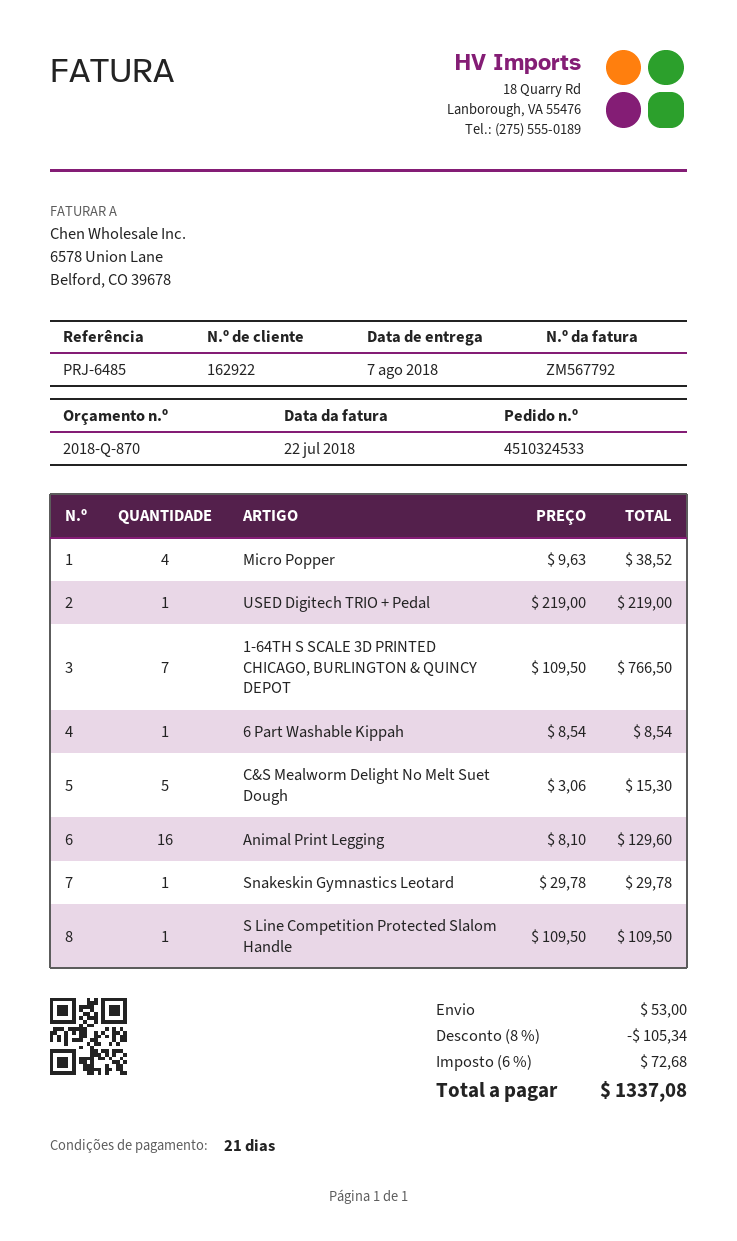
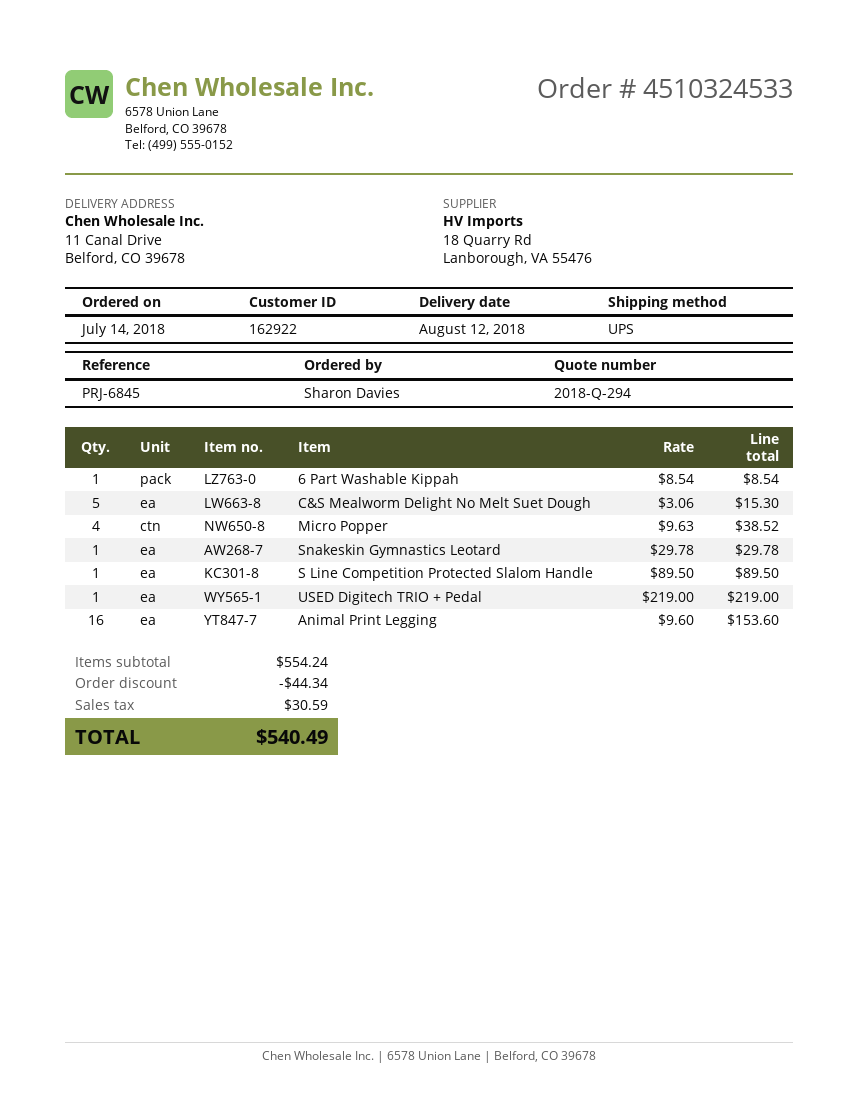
quote number: 2018-Q-870 -> 2018-Q-294
delivery date: 2018-08-07 -> 2018-08-12
reference: PRJ-6485 -> PRJ-6845
1-64TH S SCALE 3D PRINTED CHICAGO, BURLINGTON & QUINCY DEPOT: 7 x 109.50 = 766.50 -> none
Animal Print Legging: 16 x 8.10 = 129.60 -> 16 x 9.60 = 153.60
S Line Competition Protected Slalom Handle: 1 x 109.50 = 109.50 -> 1 x 89.50 = 89.50
discount: 105.34 -> 44.34
shipping: 53.00 -> none
tax: 72.68 -> 30.59
total: 1337.08 -> 540.49

